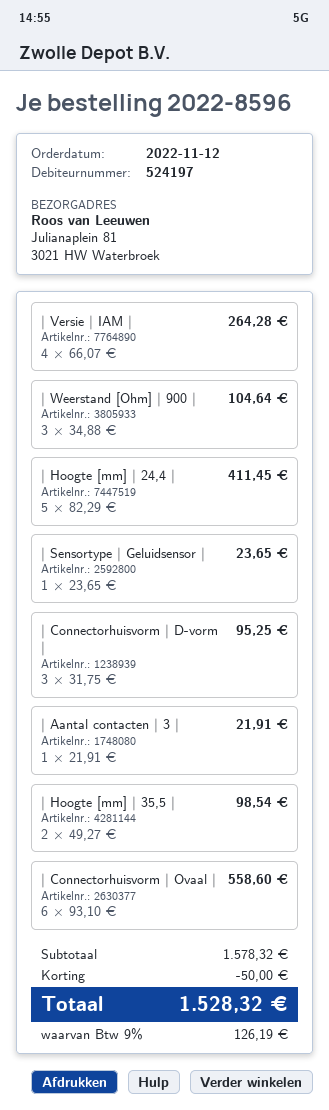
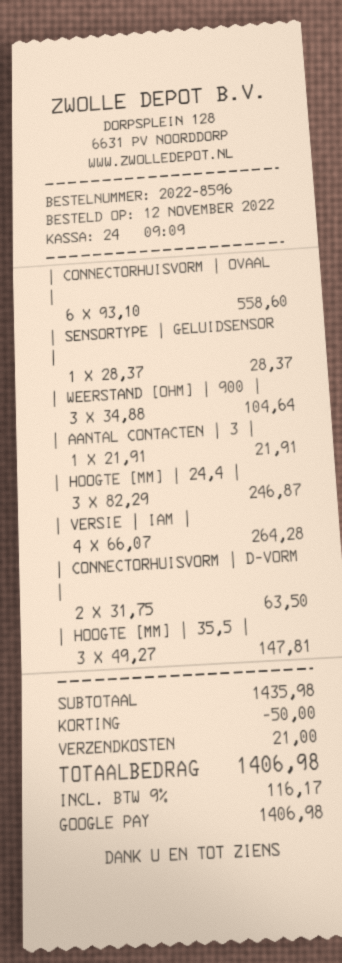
| Hoogte [mm] | 24,4 |: 5 x 82.29 = 411.45 -> 3 x 82.29 = 246.87
| Sensortype | Geluidsensor |: 1 x 23.65 = 23.65 -> 1 x 28.37 = 28.37
| Connectorhuisvorm | D-vorm |: 3 x 31.75 = 95.25 -> 2 x 31.75 = 63.50
| Hoogte [mm] | 35,5 |: 2 x 49.27 = 98.54 -> 3 x 49.27 = 147.81
subtotal: 1578.32 -> 1435.98
shipping: none -> 21.00
tax: 9% = 126.19 -> 9% = 116.17
total: 1528.32 -> 1406.98

